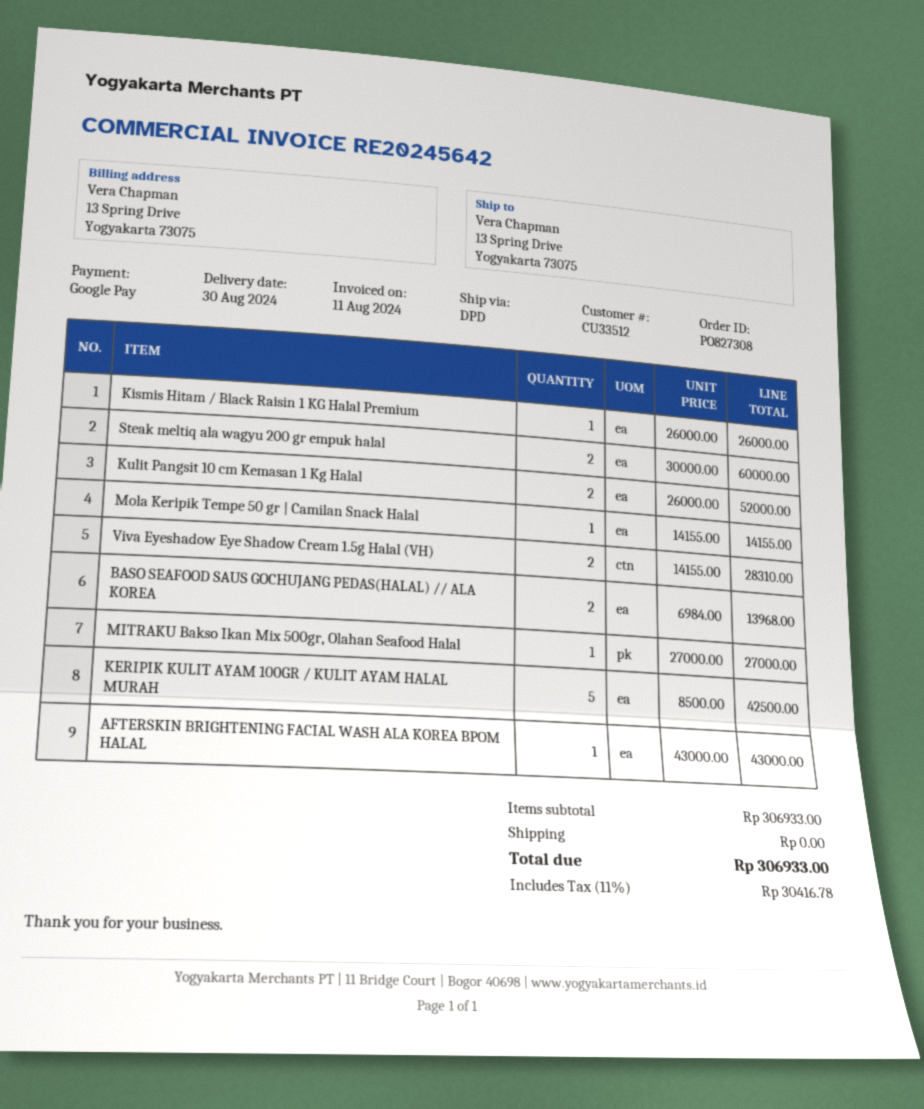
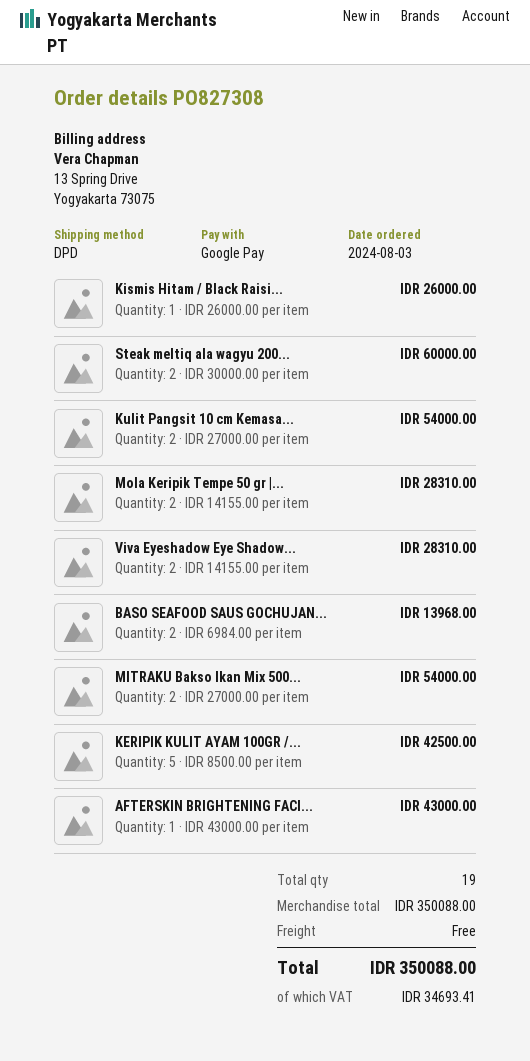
Kulit Pangsit 10 cm Kemasan 1 Kg Halal: 2 x 26000.00 = 52000.00 -> 2 x 27000.00 = 54000.00
Mola Keripik Tempe 50 gr | Camilan Snack Halal: 1 x 14155.00 = 14155.00 -> 2 x 14155.00 = 28310.00
MITRAKU Bakso Ikan Mix 500gr, Olahan Seafood Halal: 1 x 27000.00 = 27000.00 -> 2 x 27000.00 = 54000.00
subtotal: 306933.00 -> 350088.00
tax: 30416.78 -> 34693.41
total: 306933.00 -> 350088.00

